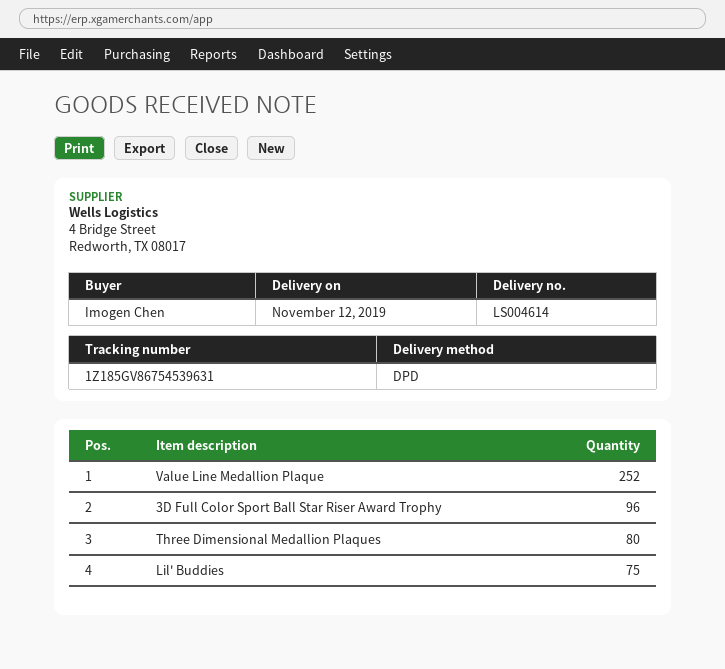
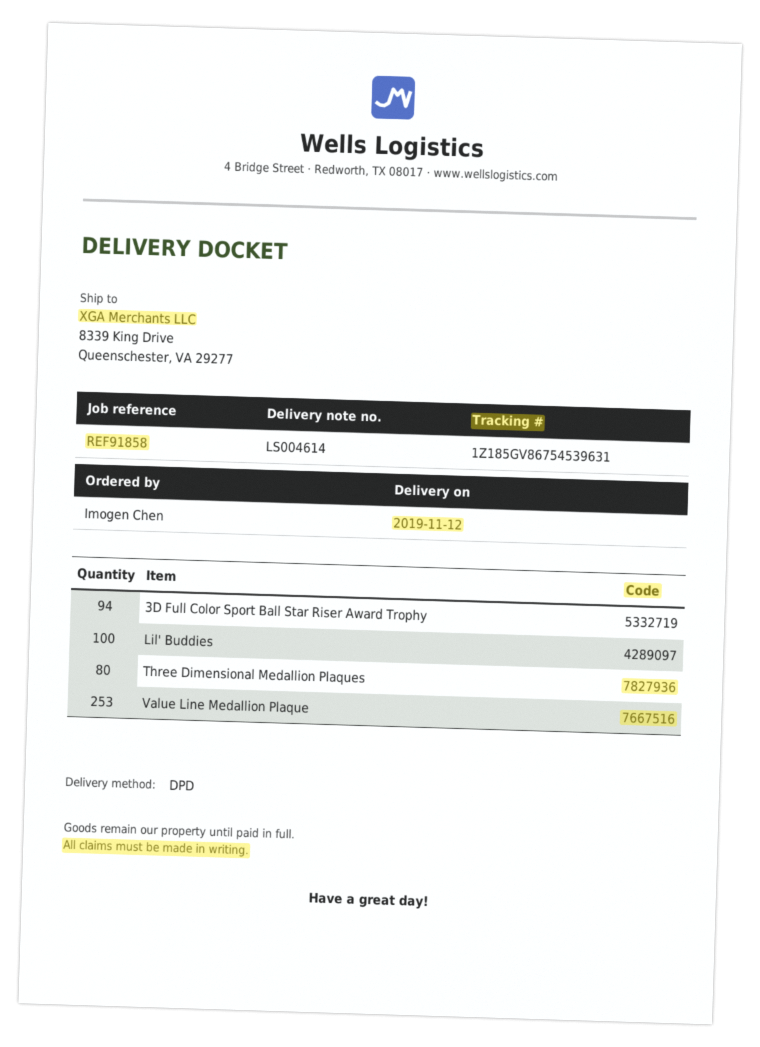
Value Line Medallion Plaque: 252 -> 253
3D Full Color Sport Ball Star Riser Award Trophy: 96 -> 94
Lil' Buddies: 75 -> 100

